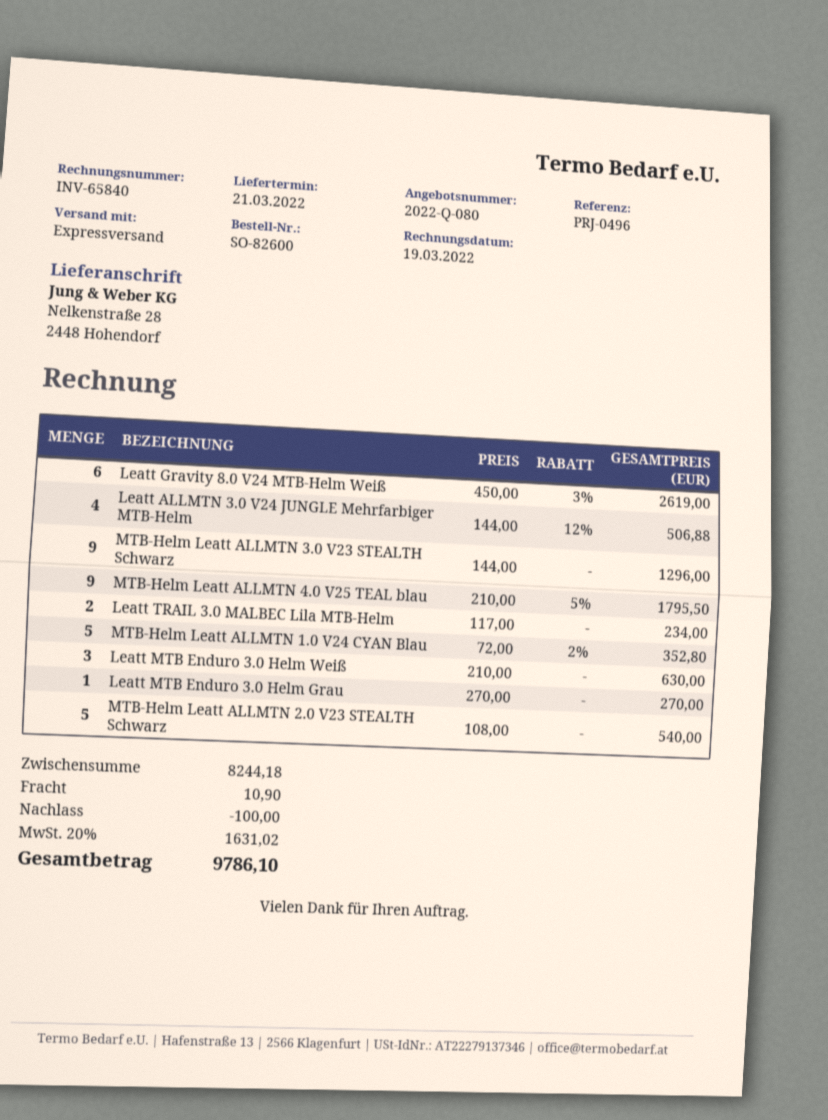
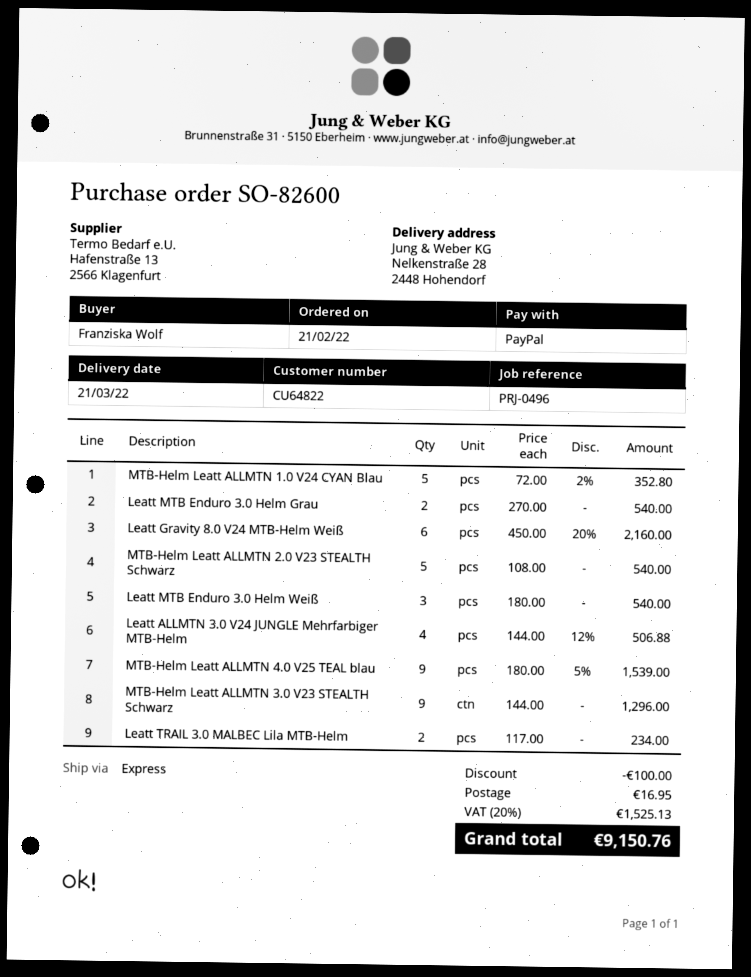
Leatt Gravity 8.0 V24 MTB-Helm Weiß: 6 x 450.00 - 3% = 2619.00 -> 6 x 450.00 - 20% = 2160.00
MTB-Helm Leatt ALLMTN 4.0 V25 TEAL blau: 9 x 210.00 - 5% = 1795.50 -> 9 x 180.00 - 5% = 1539.00
Leatt MTB Enduro 3.0 Helm Weiß: 3 x 210.00 = 630.00 -> 3 x 180.00 = 540.00
Leatt MTB Enduro 3.0 Helm Grau: 1 x 270.00 = 270.00 -> 2 x 270.00 = 540.00
shipping: 10.90 -> 16.95
tax: 20% = 1631.02 -> 20% = 1525.13
total: 9786.10 -> 9150.76

